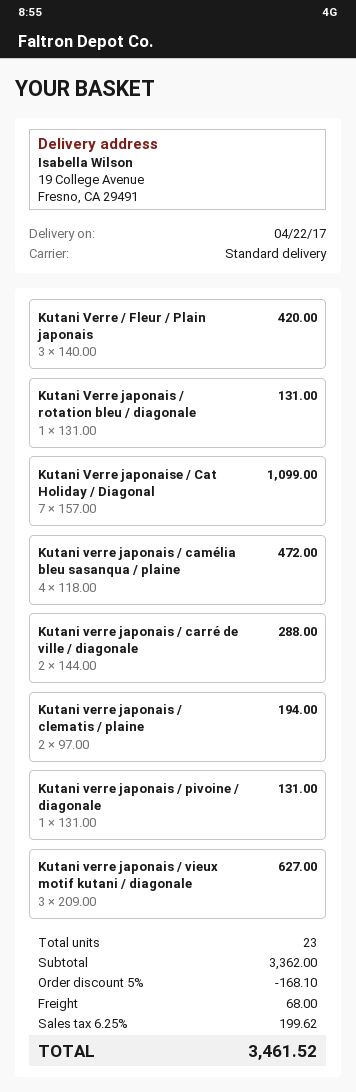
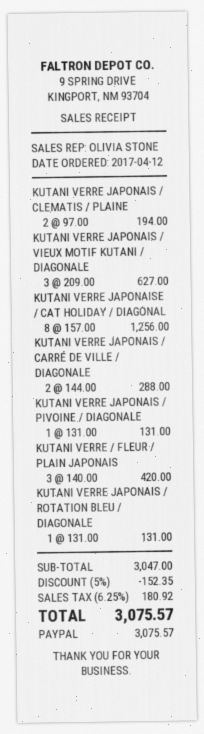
Kutani Verre japonaise / Cat Holiday / Diagonal: 7 x 157.00 = 1099.00 -> 8 x 157.00 = 1256.00
Kutani verre japonais / camélia bleu sasanqua / plaine: 4 x 118.00 = 472.00 -> none
subtotal: 3362.00 -> 3047.00
discount: 5% = 168.10 -> 5% = 152.35
shipping: 68.00 -> none
tax: 6.25% = 199.62 -> 6.25% = 180.92
total: 3461.52 -> 3075.57

